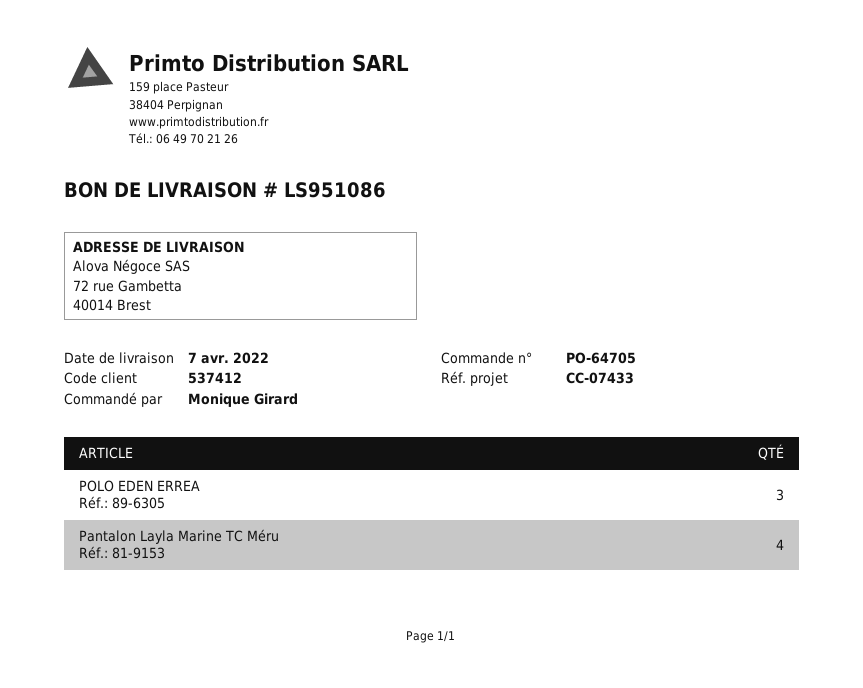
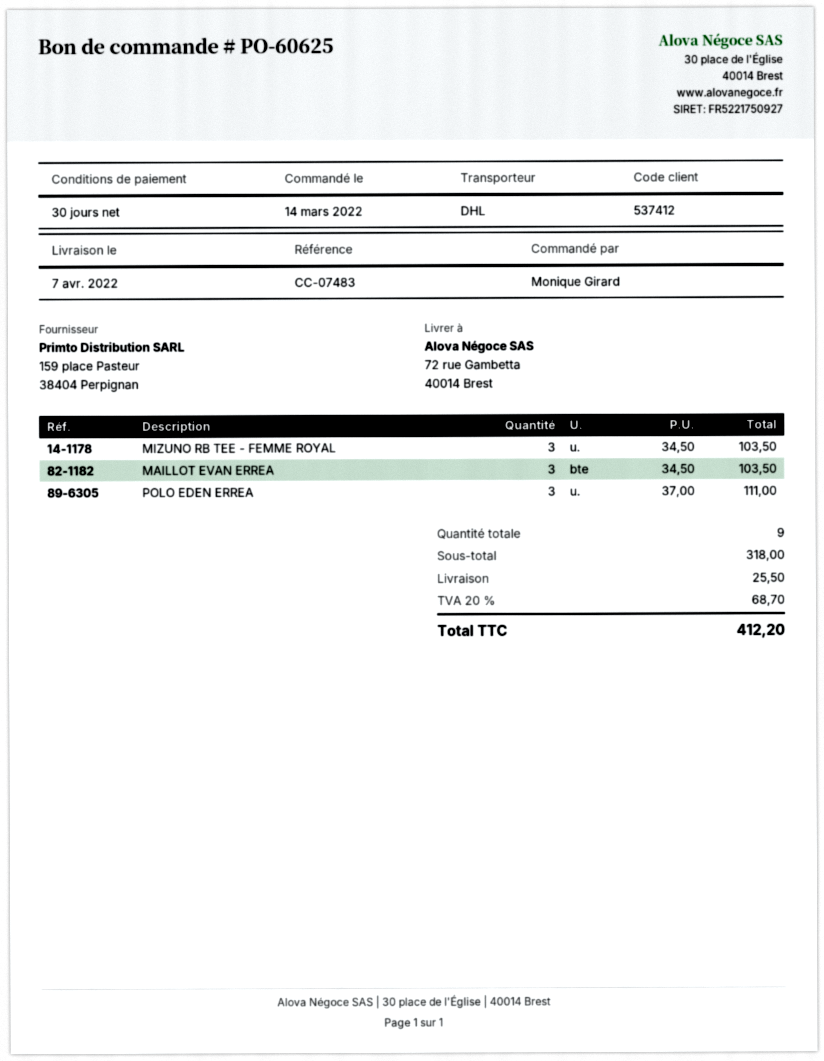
order number: PO-64705 -> PO-60625
reference: CC-07433 -> CC-07483
Pantalon Layla Marine TC Méru: 4 -> none
MIZUNO RB TEE - FEMME ROYAL: none -> 3
MAILLOT EVAN ERREA: none -> 3

